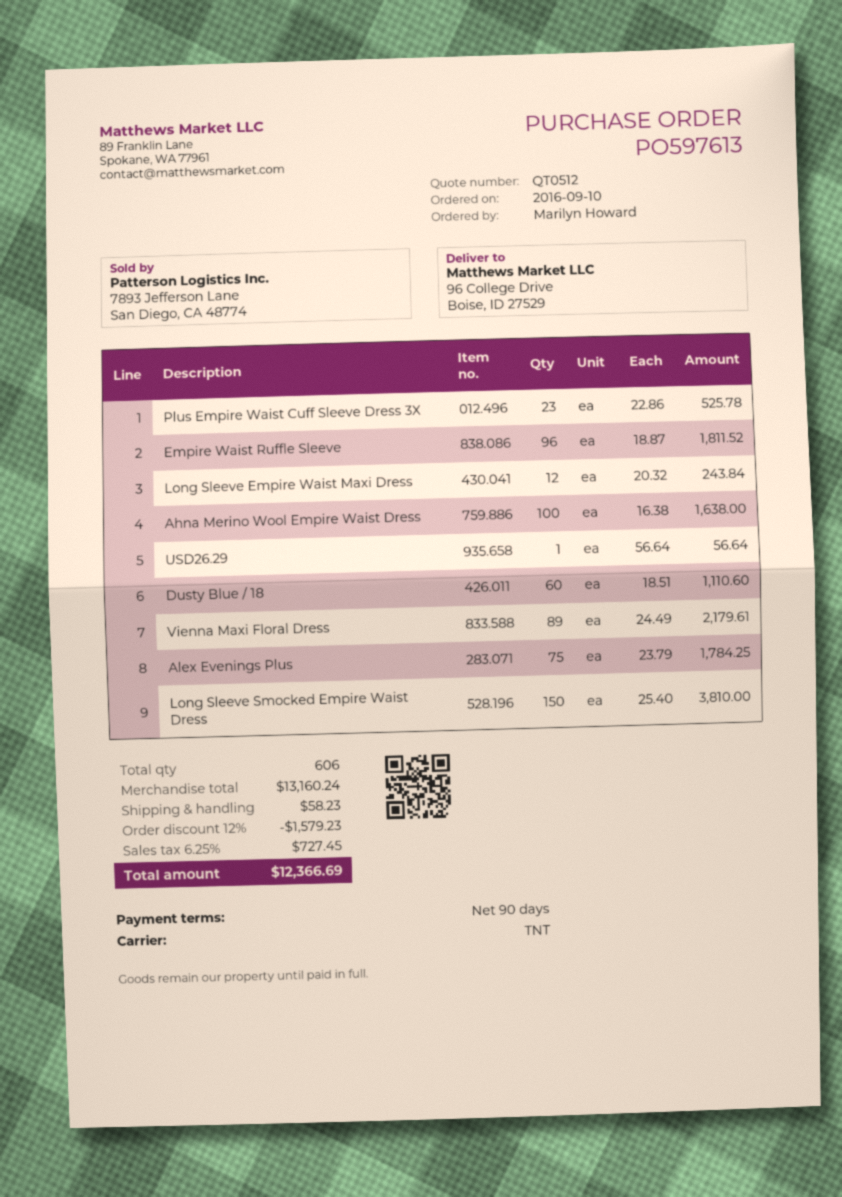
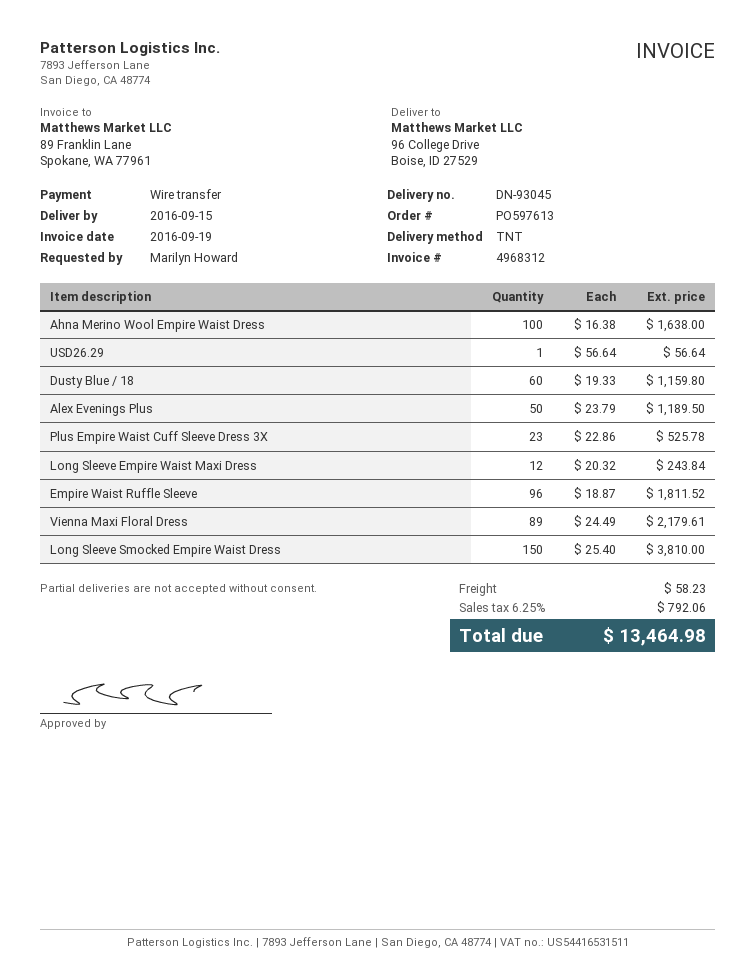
Dusty Blue / 18: 60 x 18.51 = 1110.60 -> 60 x 19.33 = 1159.80
Alex Evenings Plus: 75 x 23.79 = 1784.25 -> 50 x 23.79 = 1189.50
discount: 12% = 1579.23 -> none
tax: 6.25% = 727.45 -> 6.25% = 792.06
total: 12366.69 -> 13464.98

